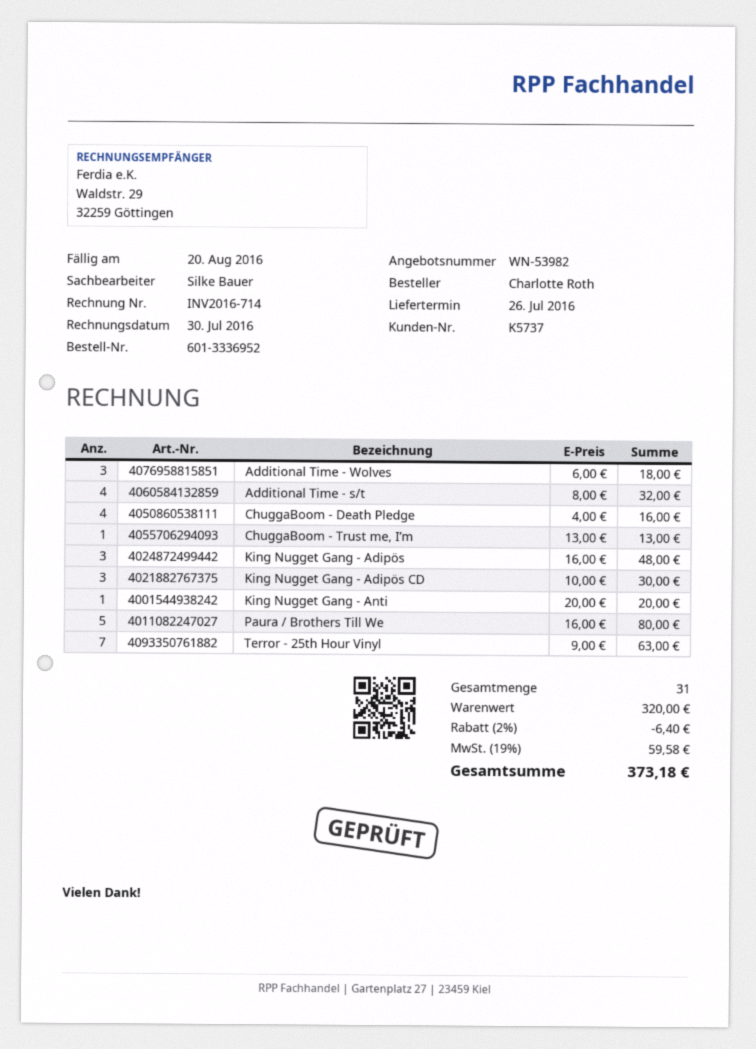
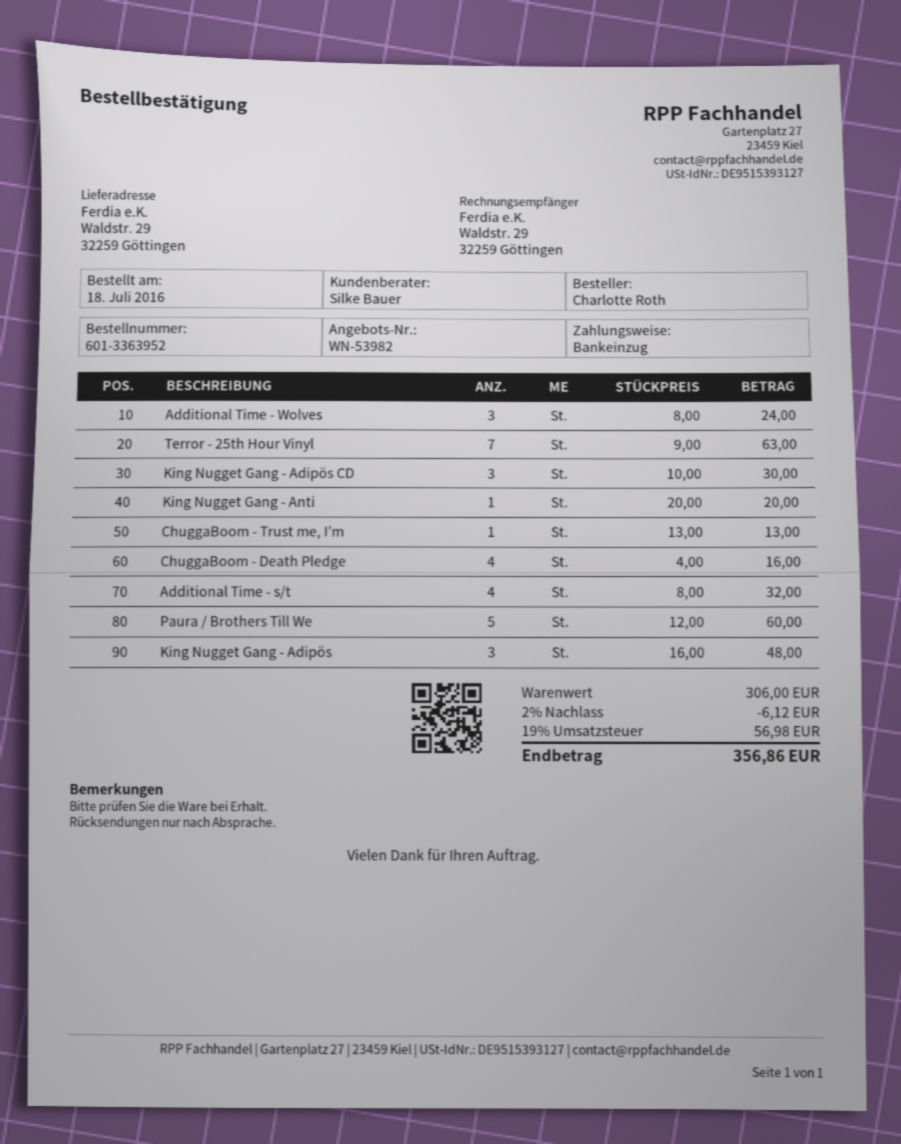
order number: 601-3336952 -> 601-3363952
Additional Time - Wolves: 3 x 6.00 = 18.00 -> 3 x 8.00 = 24.00
Paura / Brothers Till We: 5 x 16.00 = 80.00 -> 5 x 12.00 = 60.00
subtotal: 320.00 -> 306.00
discount: 2% = 6.40 -> 2% = 6.12
tax: 19% = 59.58 -> 19% = 56.98
total: 373.18 -> 356.86

